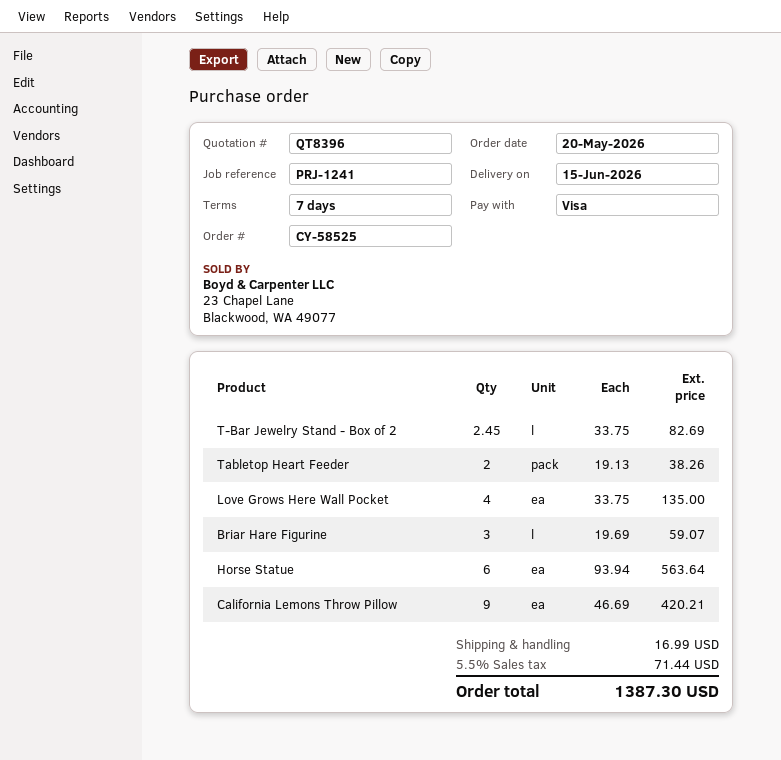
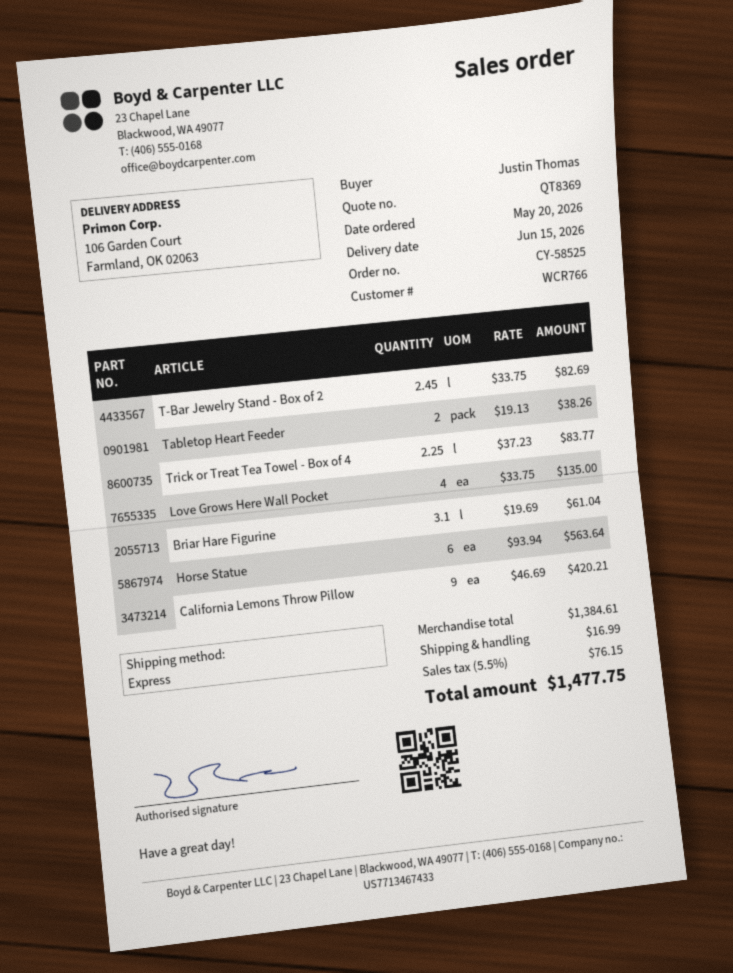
quote number: QT8396 -> QT8369
Briar Hare Figurine: 3 x 19.69 = 59.07 -> 3.1 x 19.69 = 61.04
Trick or Treat Tea Towel - Box of 4: none -> 2.25 x 37.23 = 83.77
tax: 5.5% = 71.44 -> 5.5% = 76.15
total: 1387.30 -> 1477.75

